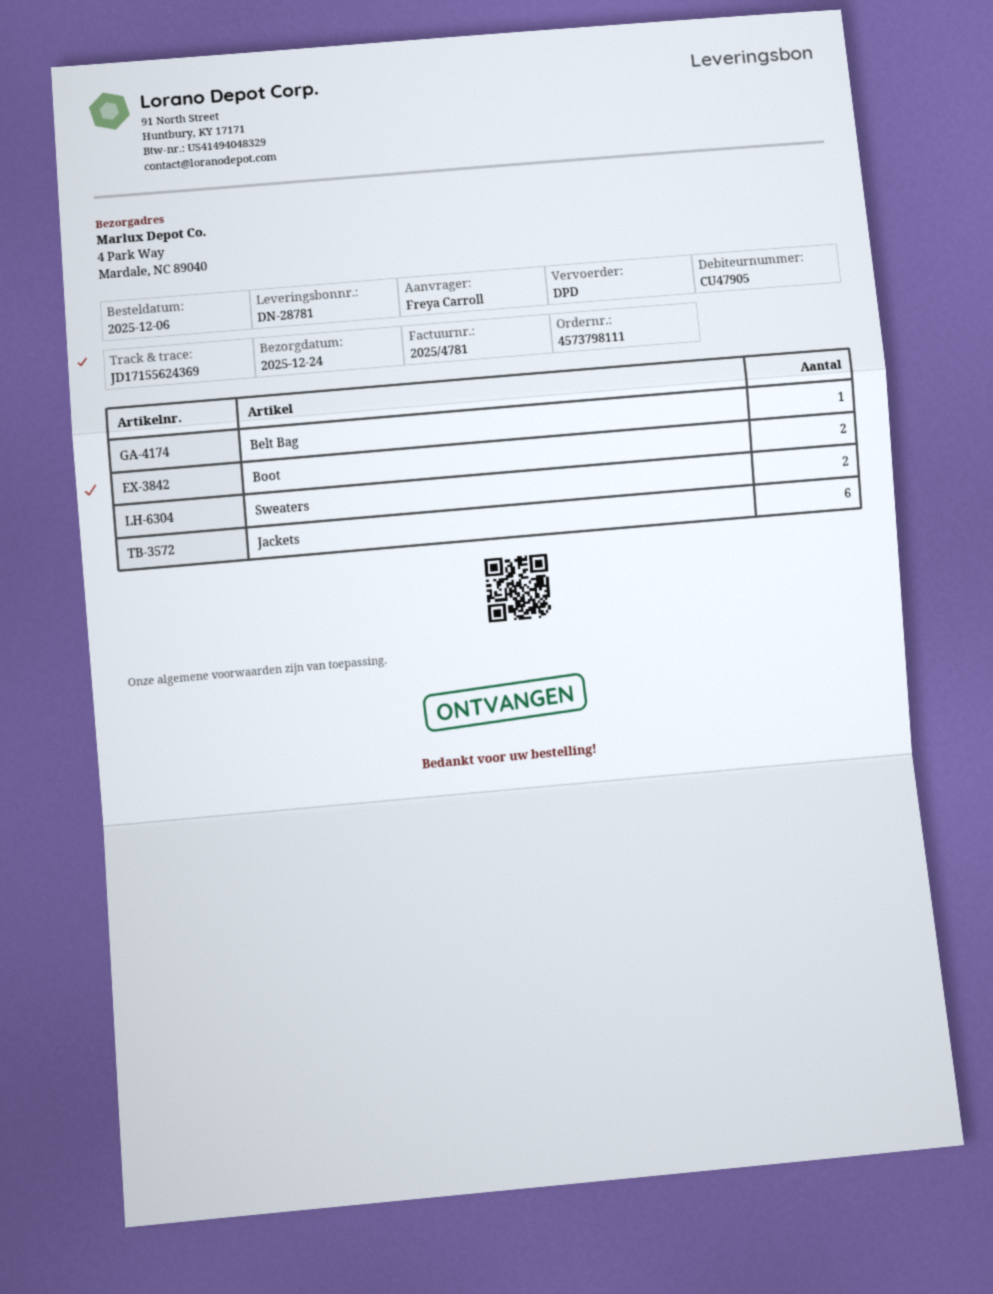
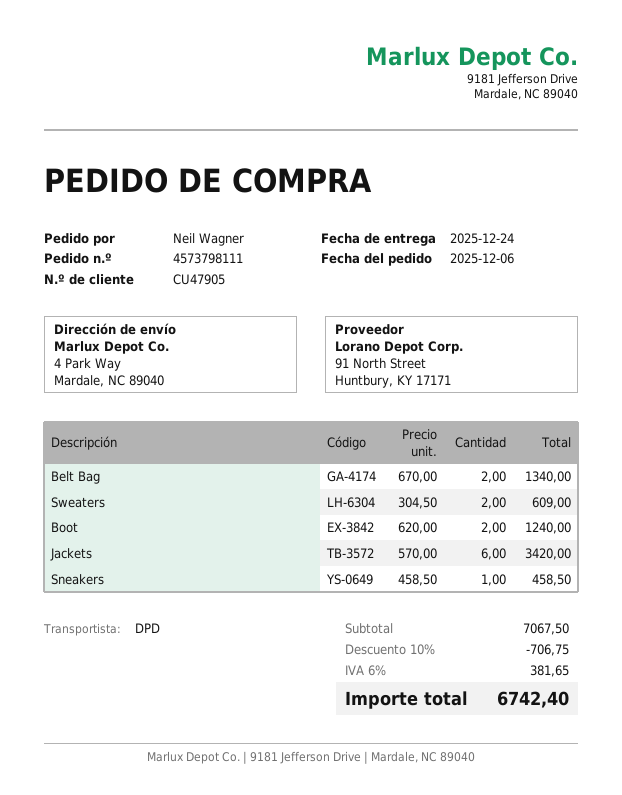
ordered by: Freya Carroll -> Neil Wagner
Belt Bag: 1 -> 2
Sneakers: none -> 1

